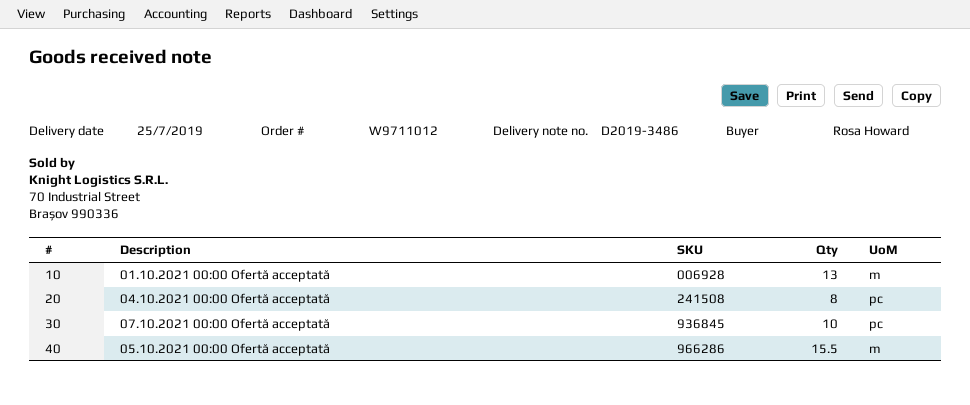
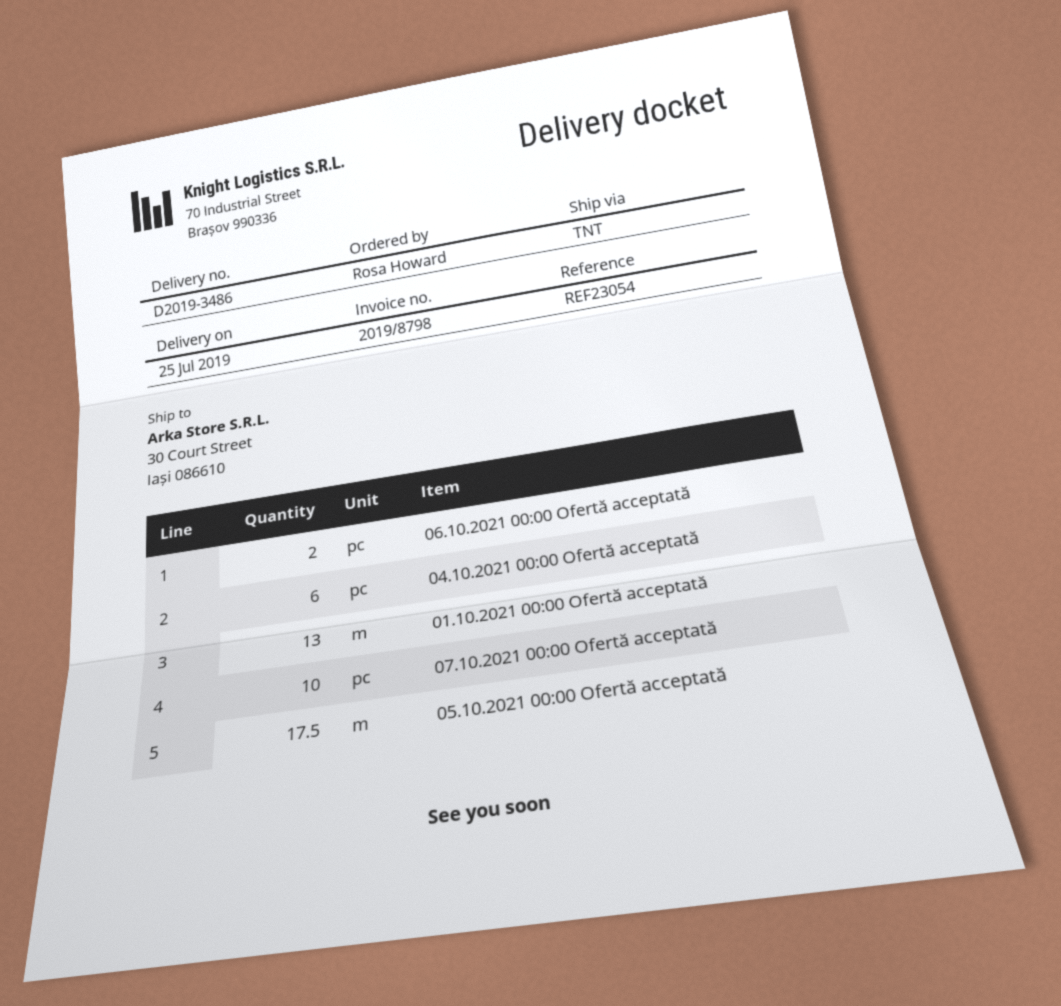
04.10.2021 00:00 Ofertă acceptată: 8 -> 6
05.10.2021 00:00 Ofertă acceptată: 15.5 -> 17.5
06.10.2021 00:00 Ofertă acceptată: none -> 2

